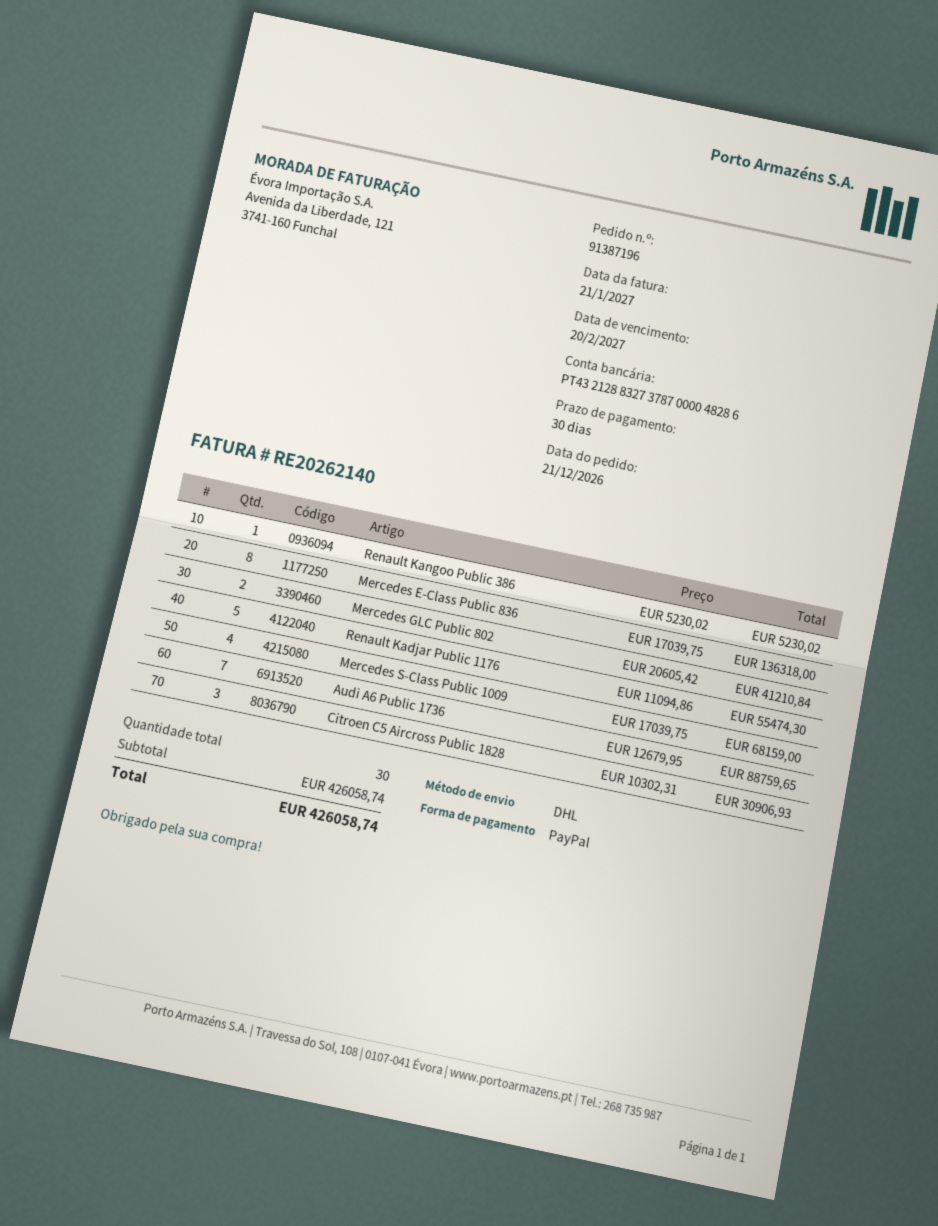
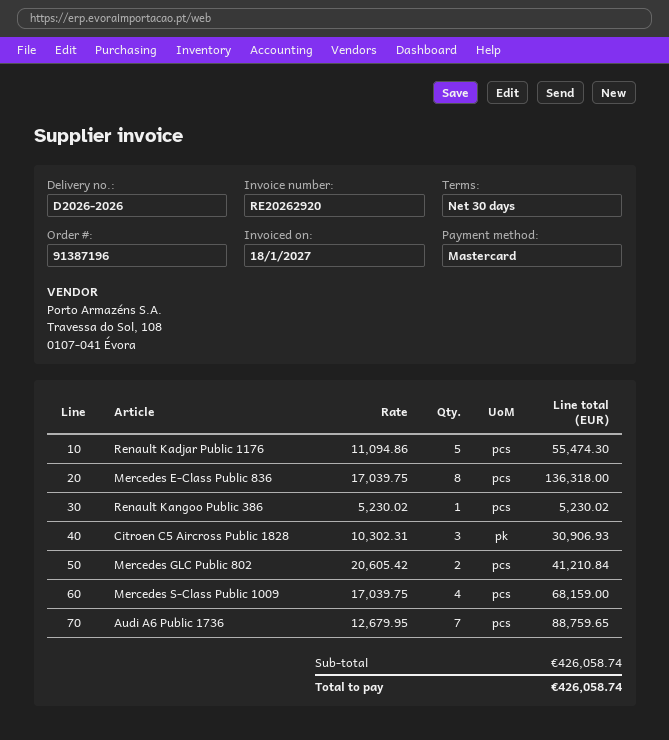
invoice number: RE20262140 -> RE20262920
invoice date: 2027-01-21 -> 2027-01-18
payment method: PayPal -> Mastercard

